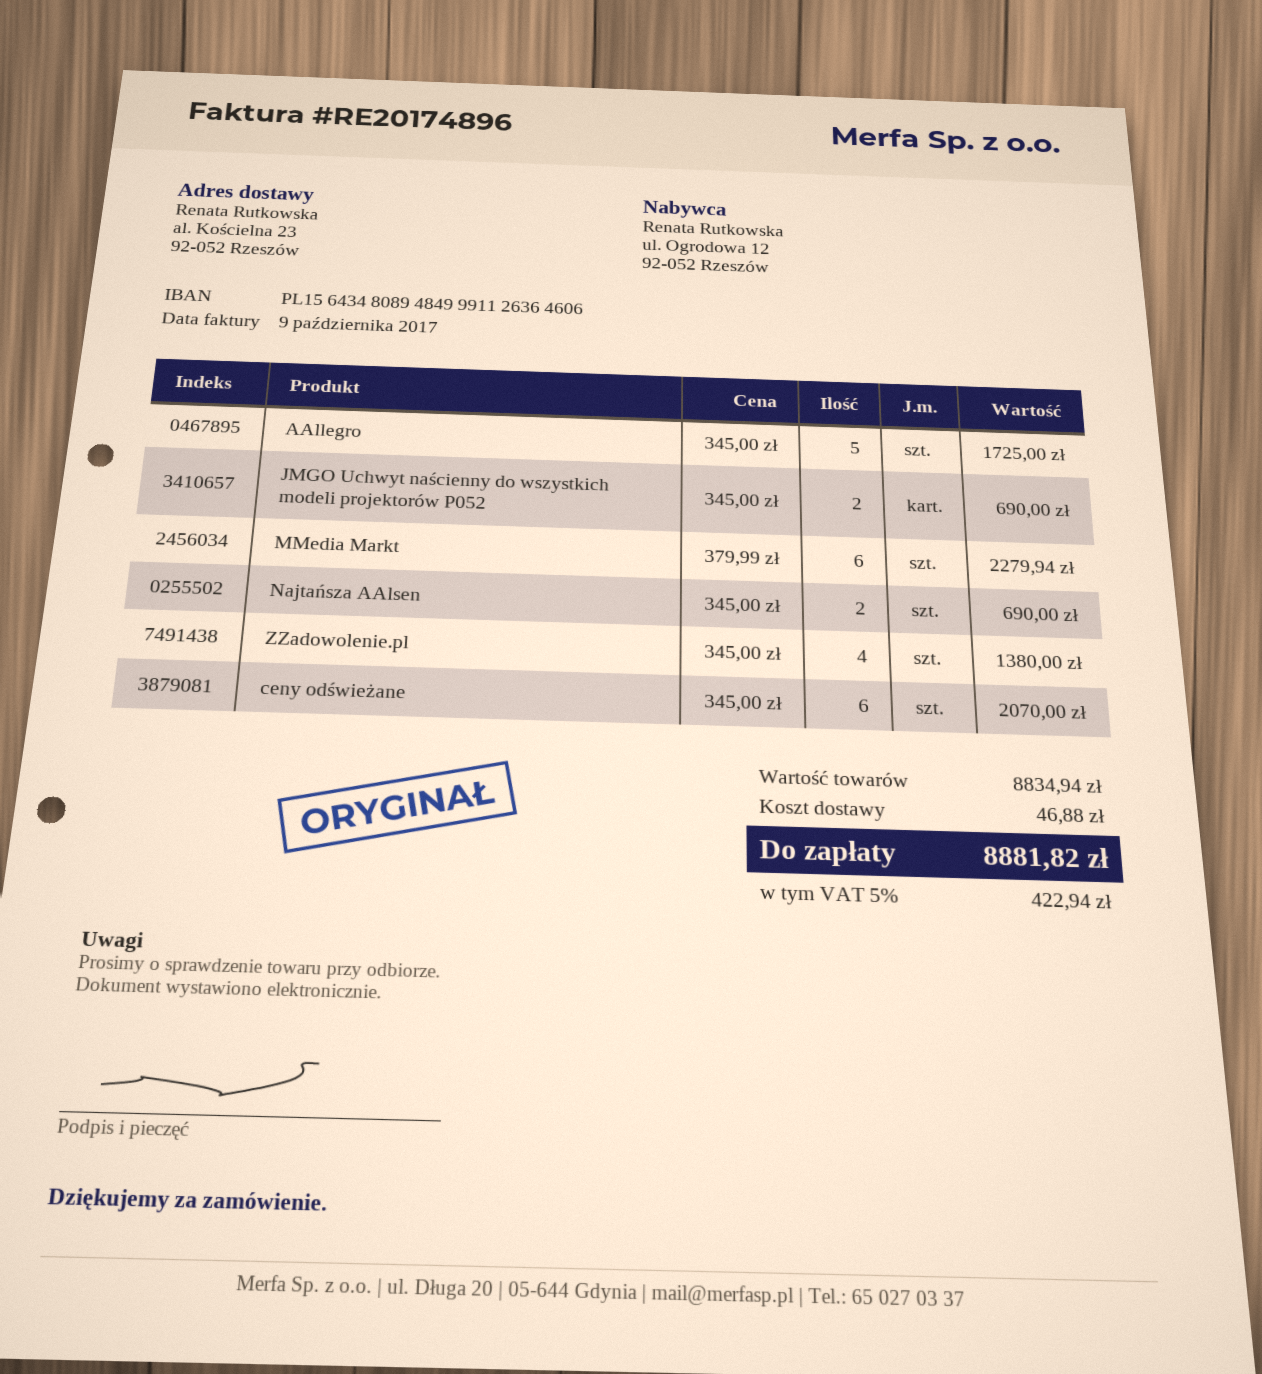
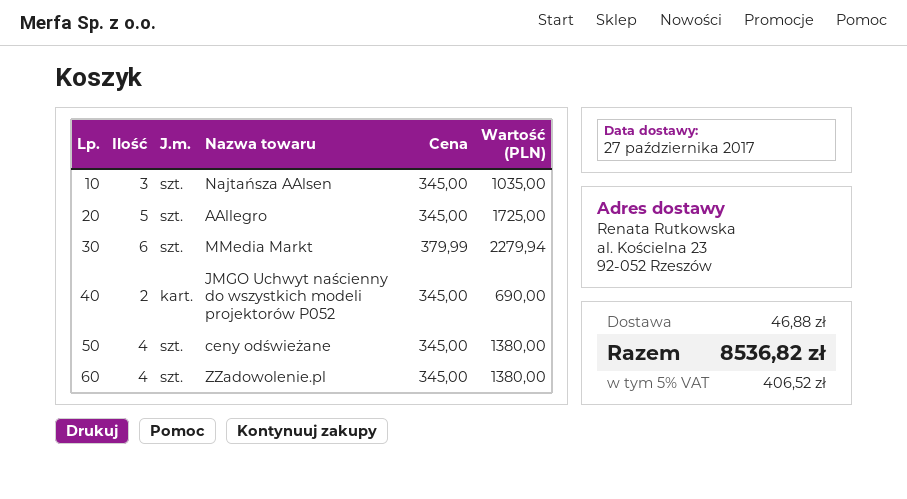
Najtańsza AAlsen: 2 x 345.00 = 690.00 -> 3 x 345.00 = 1035.00
ceny odświeżane: 6 x 345.00 = 2070.00 -> 4 x 345.00 = 1380.00
tax: 5% = 422.94 -> 5% = 406.52
total: 8881.82 -> 8536.82

